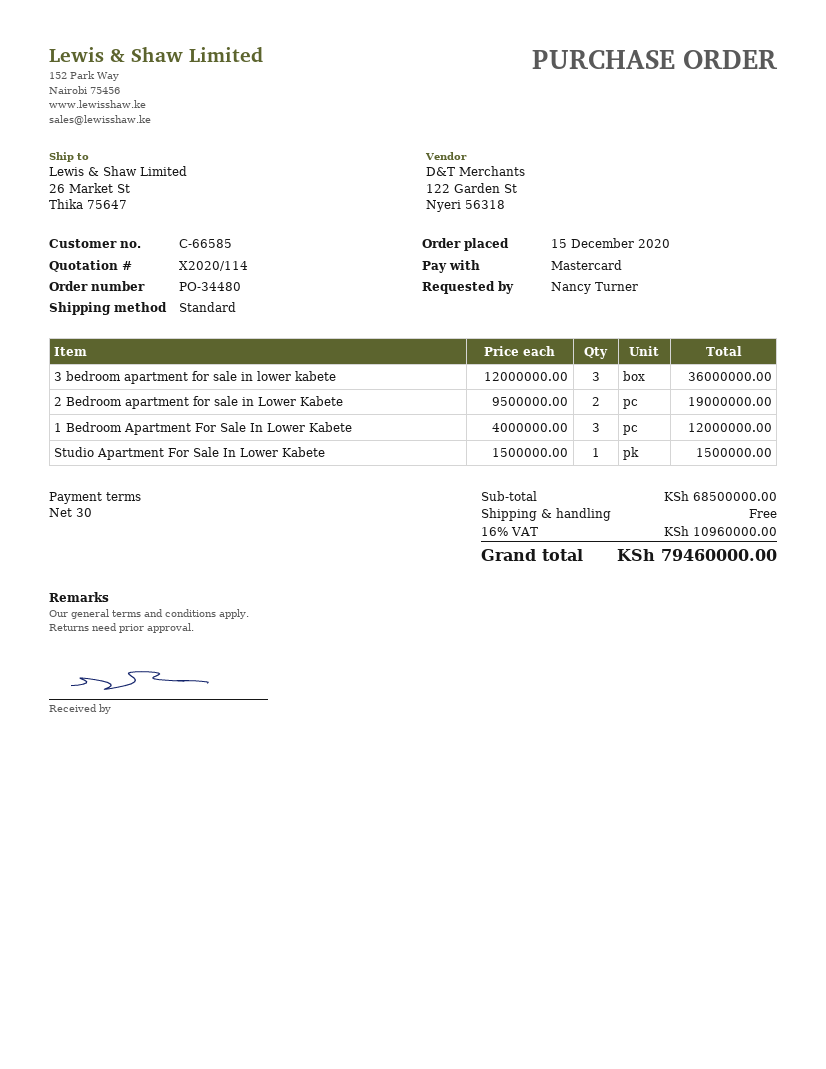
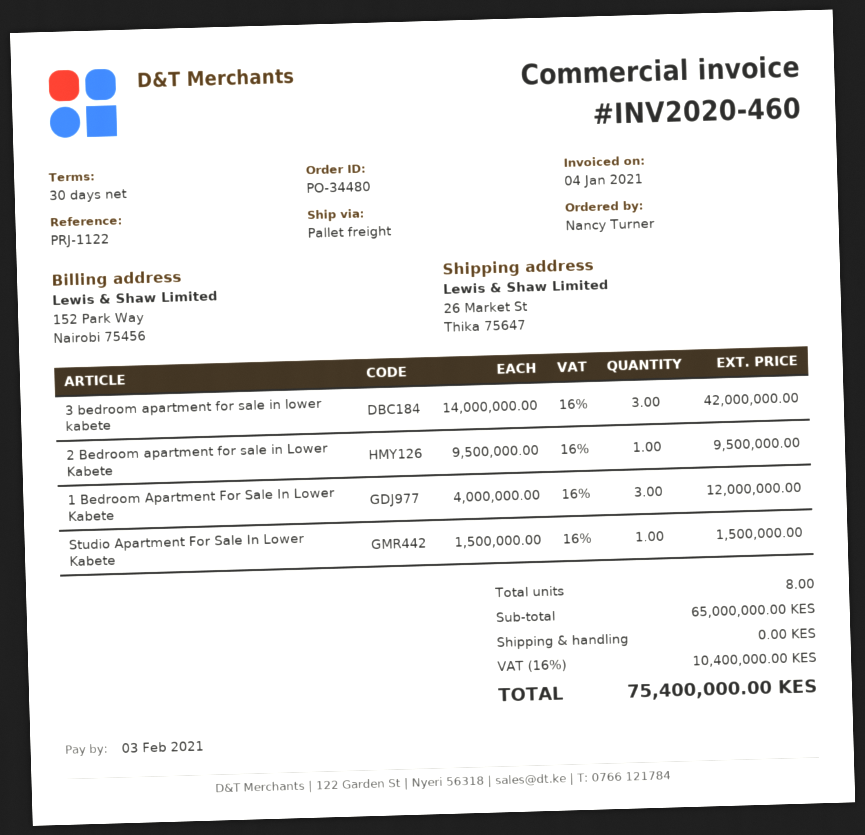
shipping method: standard -> pallet freight
3 bedroom apartment for sale in lower kabete: 3 x 12000000.00 = 36000000.00 -> 3 x 14000000.00 = 42000000.00
2 Bedroom apartment for sale in Lower Kabete: 2 x 9500000.00 = 19000000.00 -> 1 x 9500000.00 = 9500000.00
subtotal: 68500000.00 -> 65000000.00
tax: 16% = 10960000.00 -> 16% = 10400000.00
total: 79460000.00 -> 75400000.00

